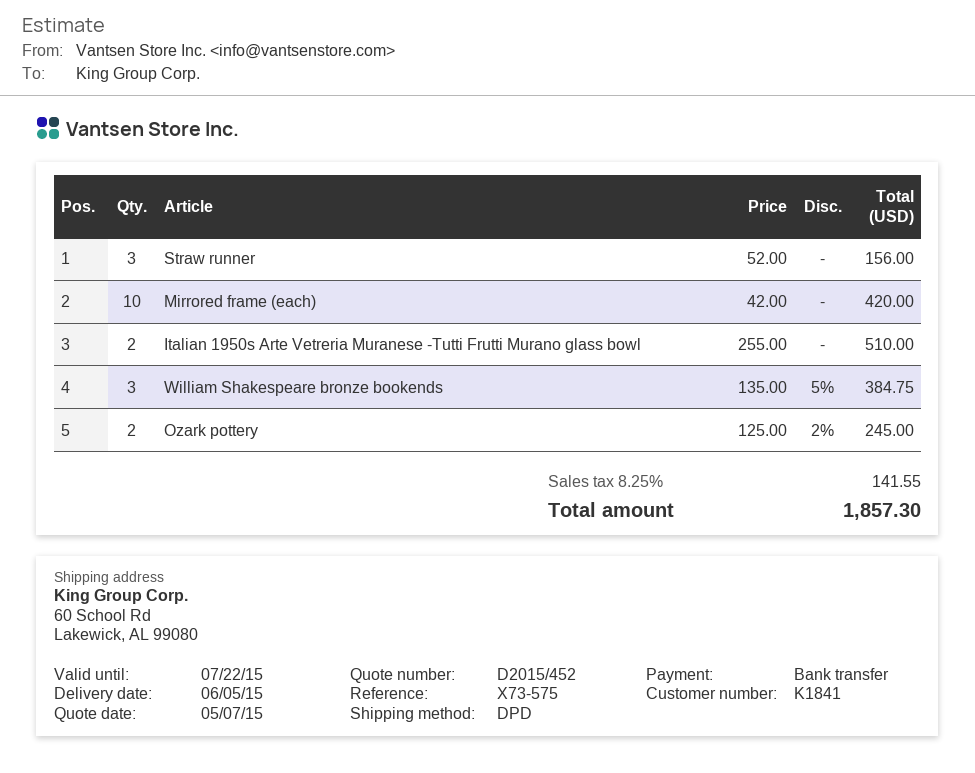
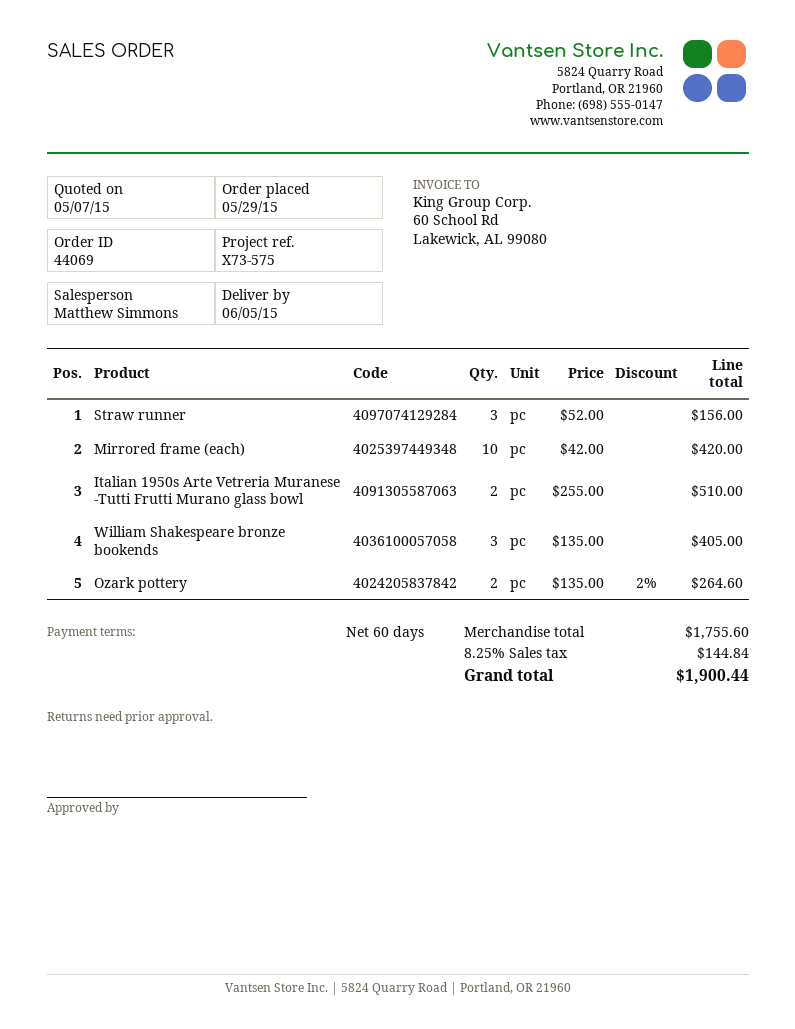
William Shakespeare bronze bookends: 3 x 135.00 - 5% = 384.75 -> 3 x 135.00 = 405.00
Ozark pottery: 2 x 125.00 - 2% = 245.00 -> 2 x 135.00 - 2% = 264.60
tax: 8.25% = 141.55 -> 8.25% = 144.84
total: 1857.30 -> 1900.44

